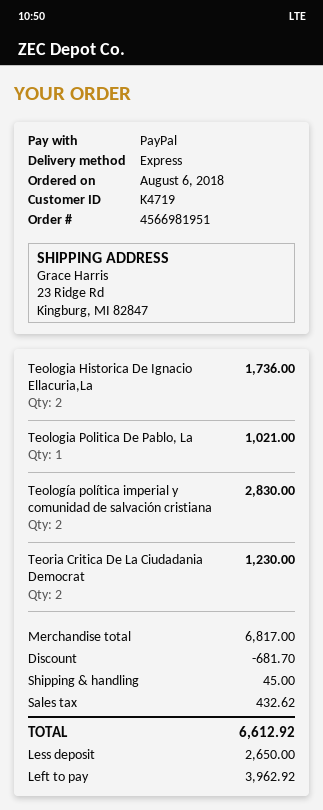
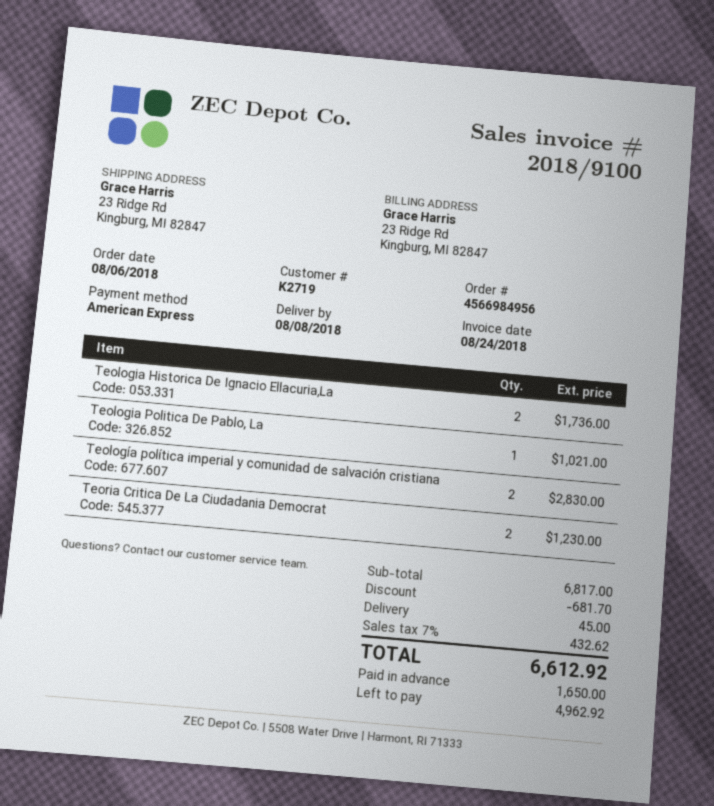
order number: 4566981951 -> 4566984956
customer number: K4719 -> K2719
payment method: PayPal -> American Express
deposit: 2650.00 -> 1650.00
balance: 3962.92 -> 4962.92

